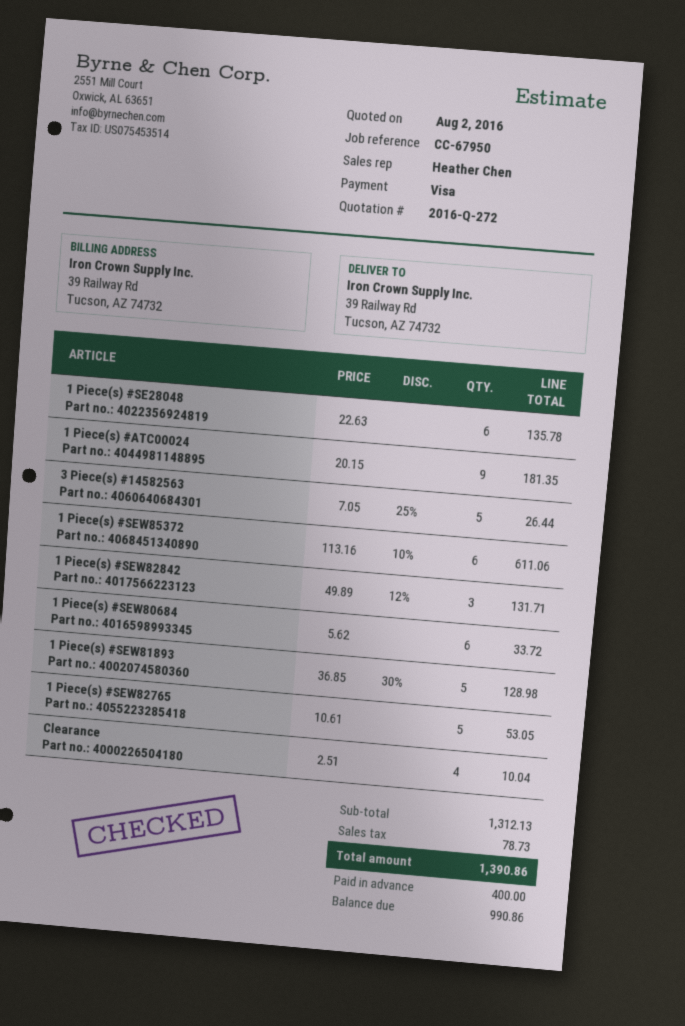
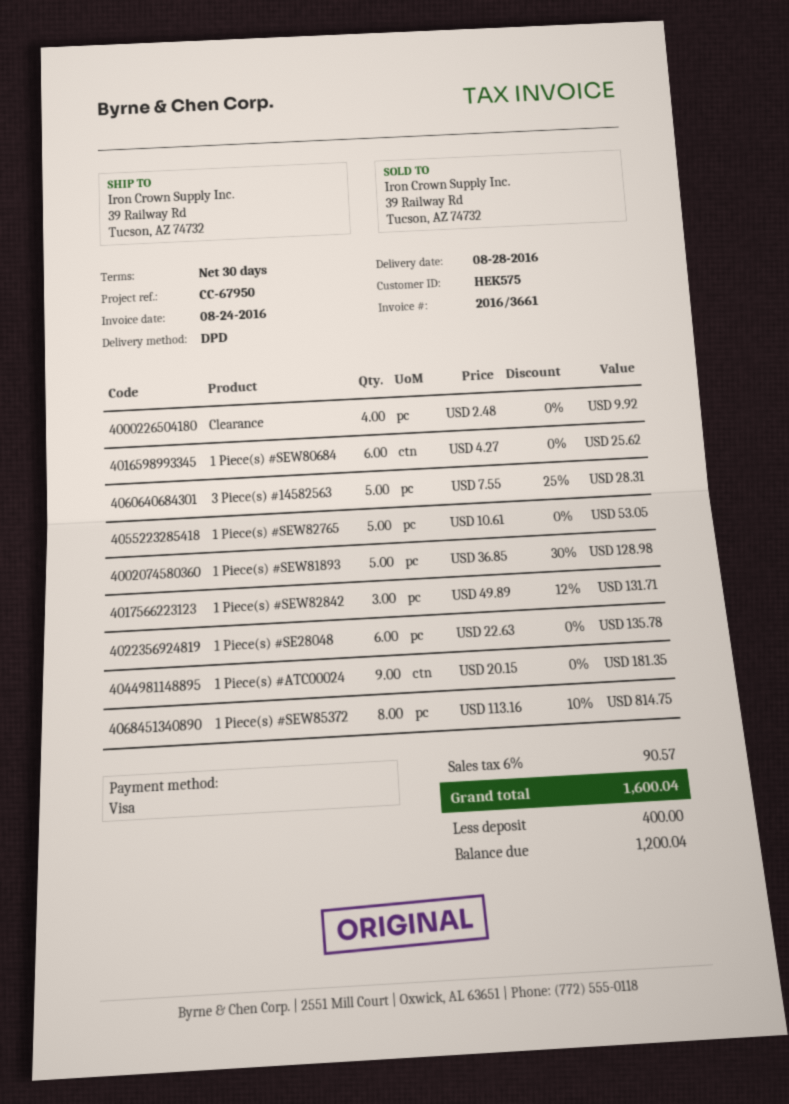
3 Piece(s) #14582563: 5 x 7.05 - 25% = 26.44 -> 5 x 7.55 - 25% = 28.31
1 Piece(s) #SEW85372: 6 x 113.16 - 10% = 611.06 -> 8 x 113.16 - 10% = 814.75
1 Piece(s) #SEW80684: 6 x 5.62 = 33.72 -> 6 x 4.27 = 25.62
Clearance: 4 x 2.51 = 10.04 -> 4 x 2.48 = 9.92
tax: 78.73 -> 90.57
total: 1390.86 -> 1600.04
balance: 990.86 -> 1200.04

